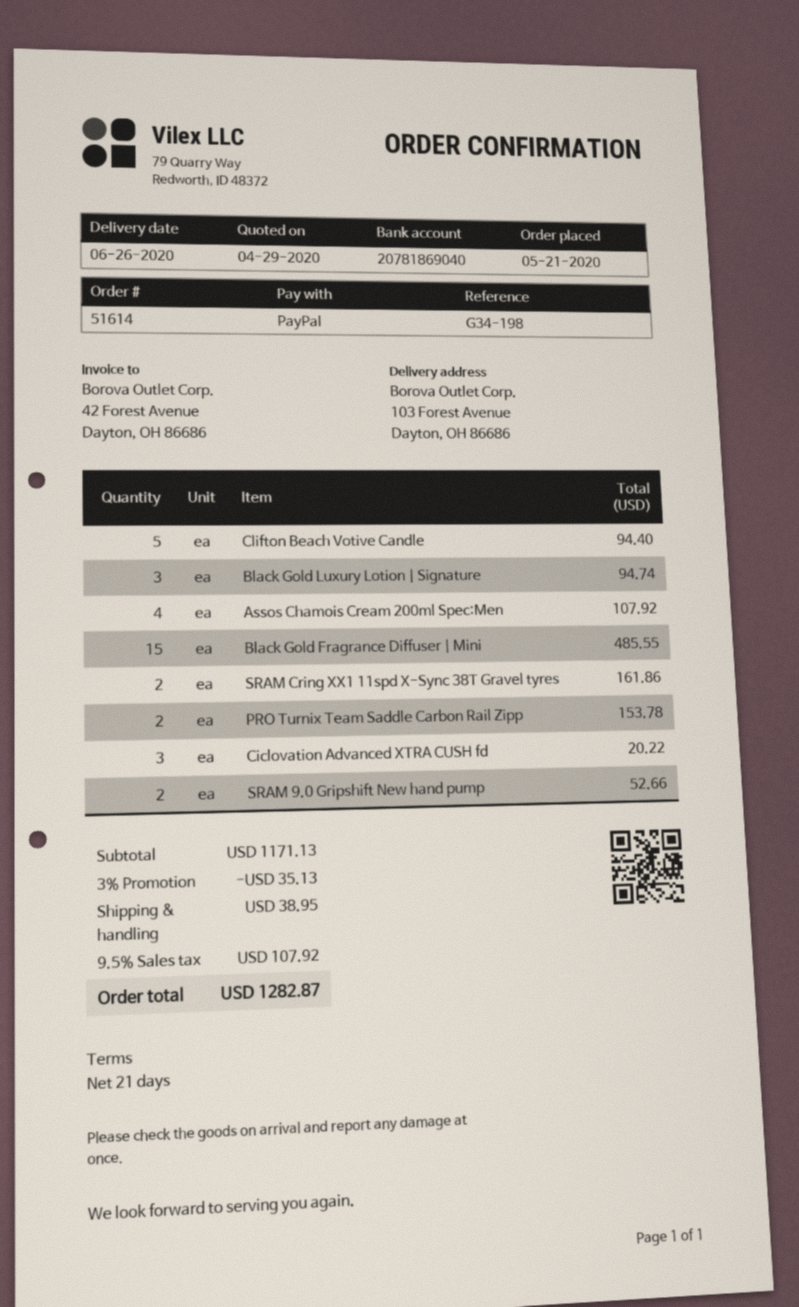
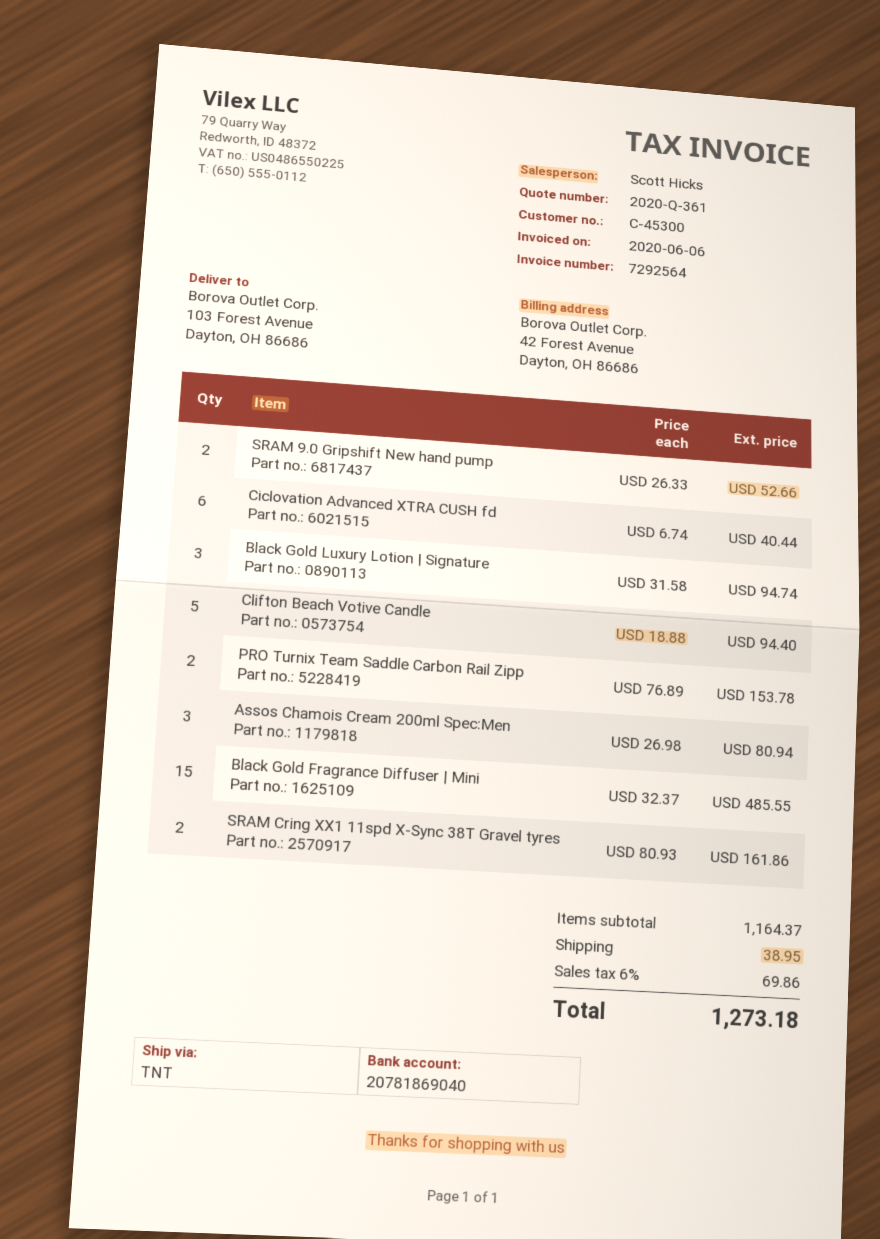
Assos Chamois Cream 200ml Spec:Men: 4 for 107.92 -> 3 for 80.94
Ciclovation Advanced XTRA CUSH fd: 3 for 20.22 -> 6 for 40.44
subtotal: 1171.13 -> 1164.37
discount: 3% = 35.13 -> none
tax: 9.5% = 107.92 -> 6% = 69.86
total: 1282.87 -> 1273.18

